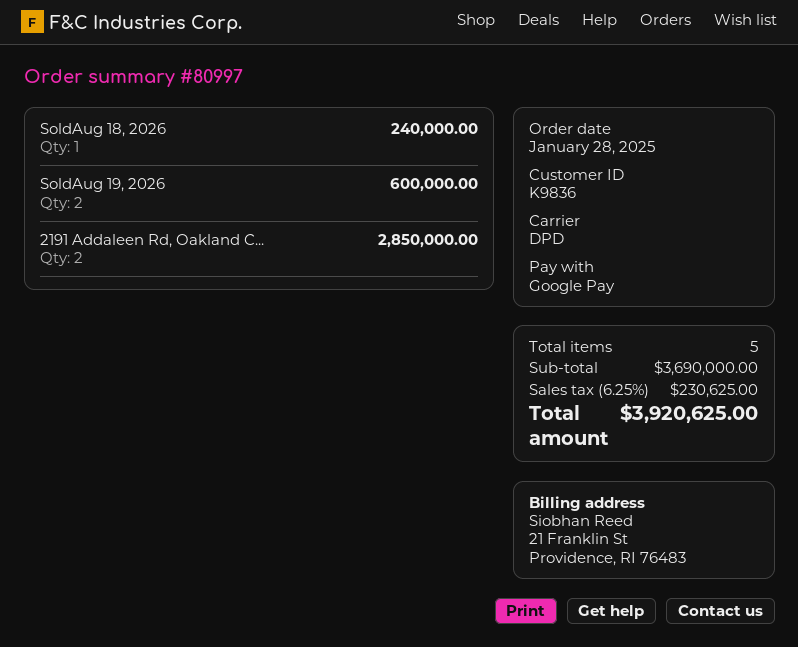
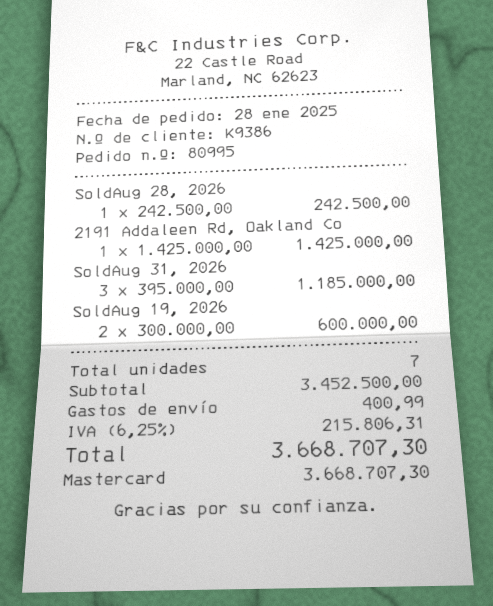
order number: 80997 -> 80995
customer number: K9836 -> K9386
payment method: Google Pay -> Mastercard
SoldAug 18, 2026: 1 for 240000.00 -> none
2191 Addaleen Rd, Oakland C...: 2 for 2850000.00 -> 1 for 1425000.00
SoldAug 28, 2026: none -> 1 for 242500.00
SoldAug 31, 2026: none -> 3 for 1185000.00
total quantity: 5 -> 7
subtotal: 3690000.00 -> 3452500.00
shipping: none -> 400.99
tax: 6.25% = 230625.00 -> 6.25% = 215806.31
total: 3920625.00 -> 3668707.30

